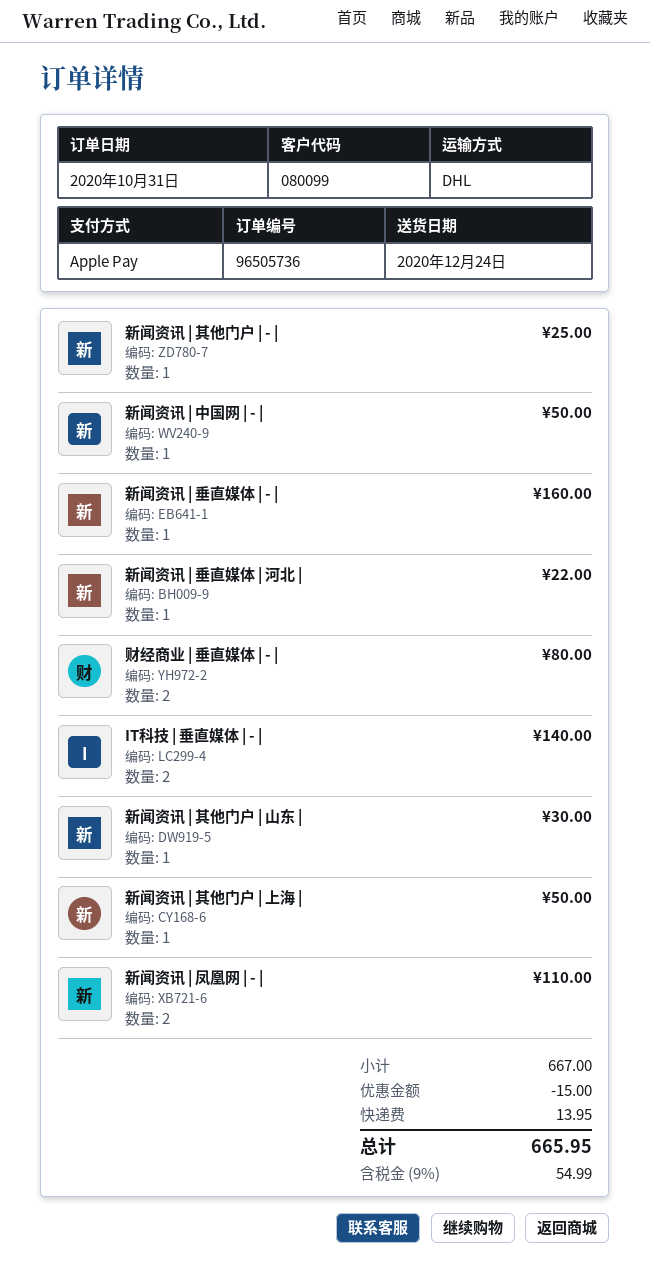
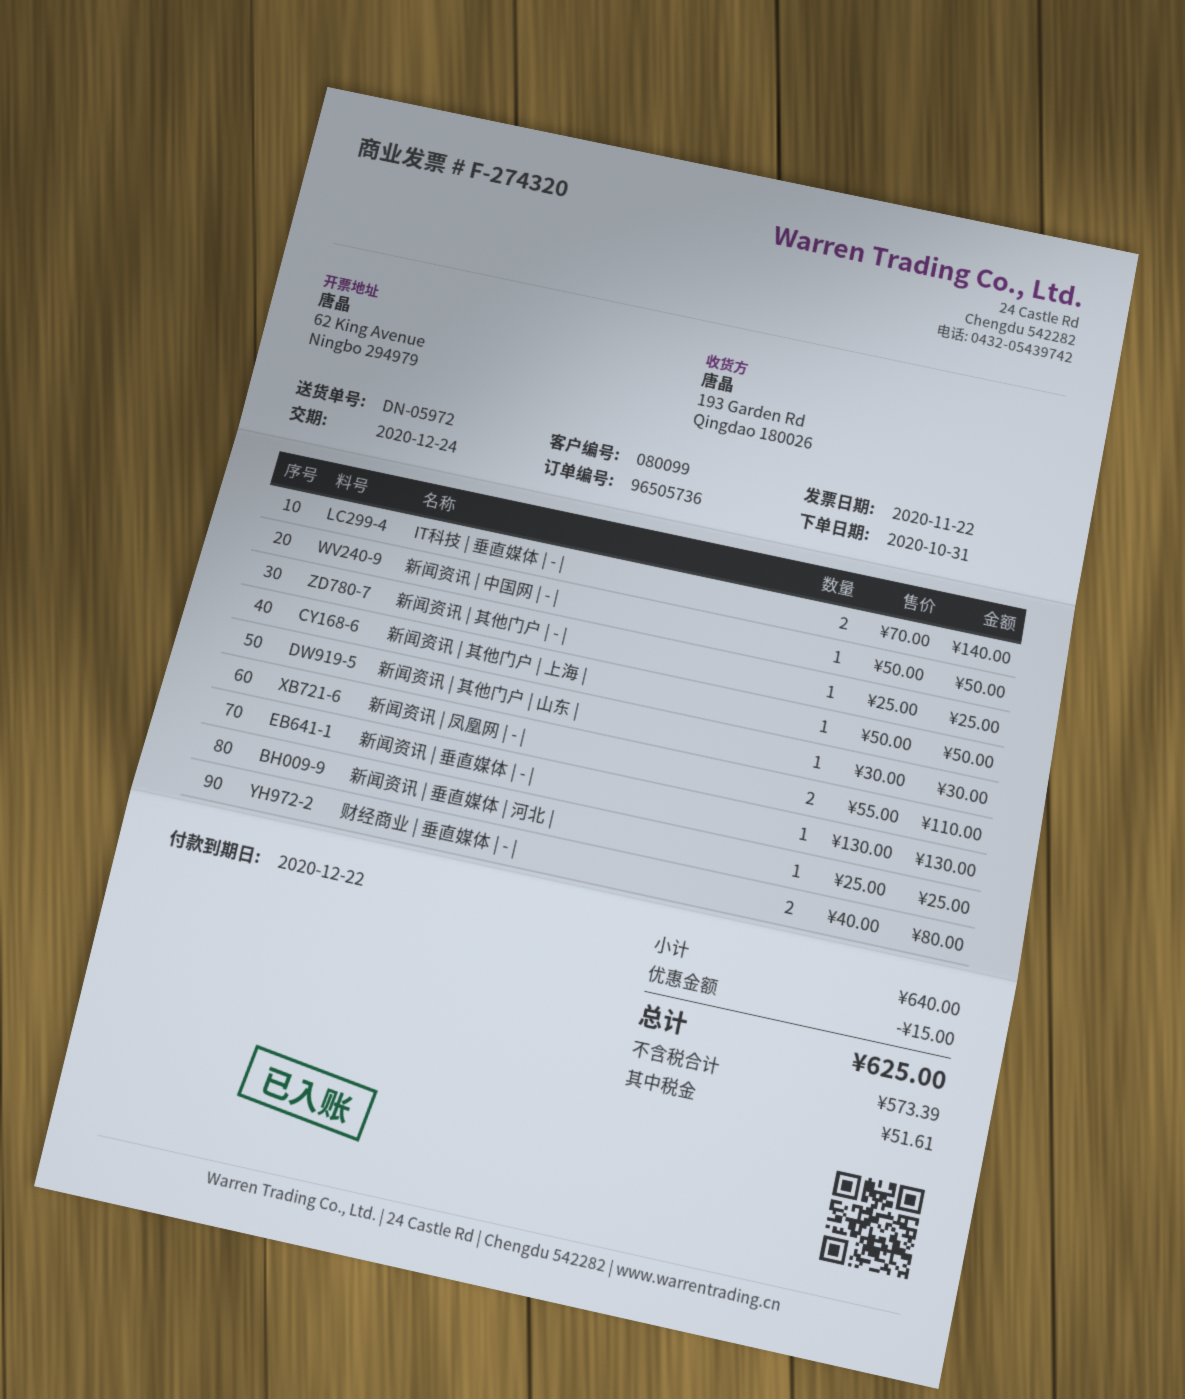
新闻资讯 | 垂直媒体 | - |: 1 for 160.00 -> 1 for 130.00
新闻资讯 | 垂直媒体 | 河北 |: 1 for 22.00 -> 1 for 25.00
subtotal: 667.00 -> 640.00
shipping: 13.95 -> none
tax: 54.99 -> 51.61
total: 665.95 -> 625.00

